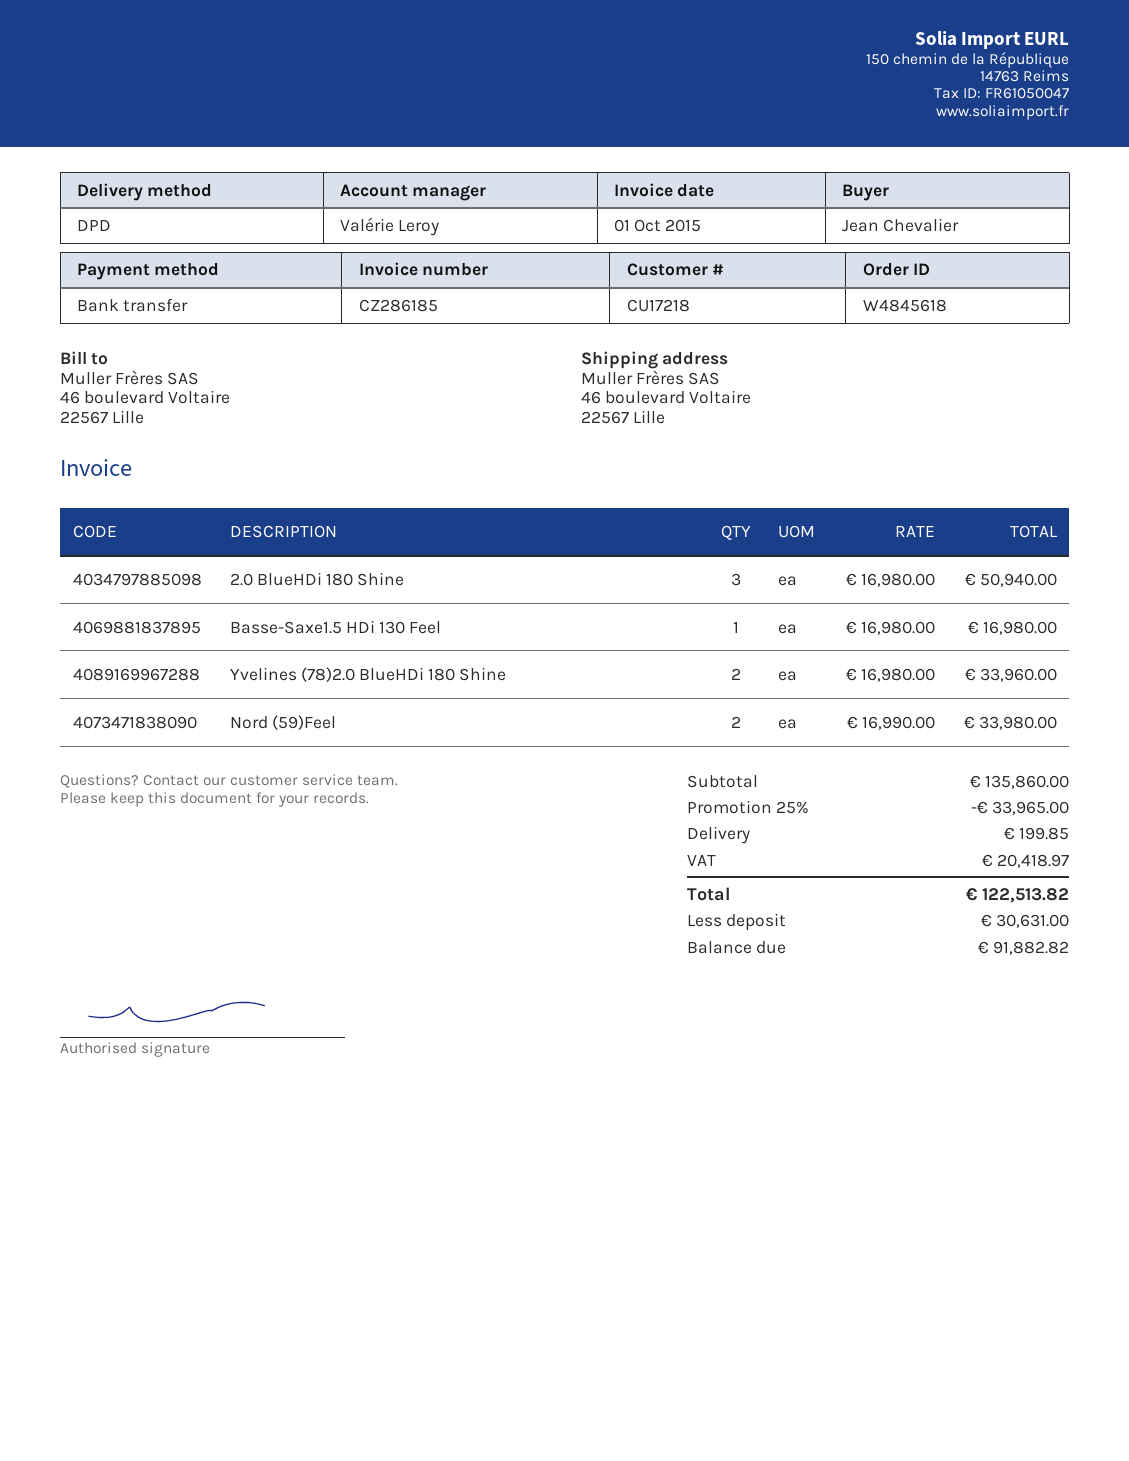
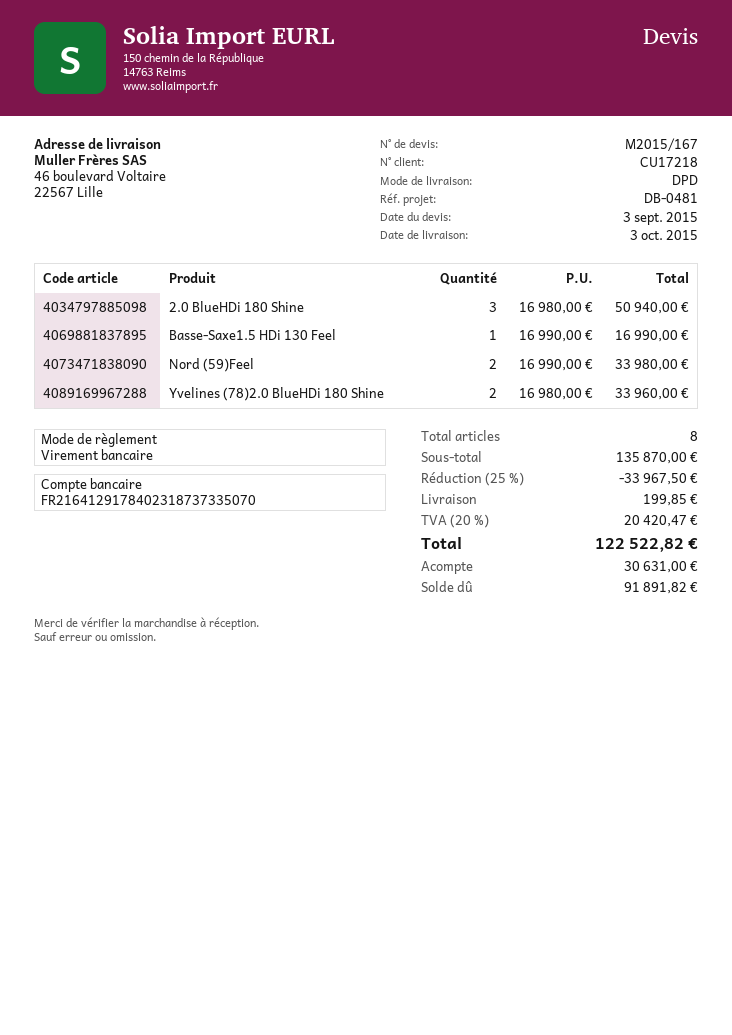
Basse-Saxe1.5 HDi 130 Feel: 1 x 16980.00 = 16980.00 -> 1 x 16990.00 = 16990.00
subtotal: 135860.00 -> 135870.00
discount: 25% = 33965.00 -> 25% = 33967.50
tax: 20418.97 -> 20420.47
total: 122513.82 -> 122522.82
balance: 91882.82 -> 91891.82

